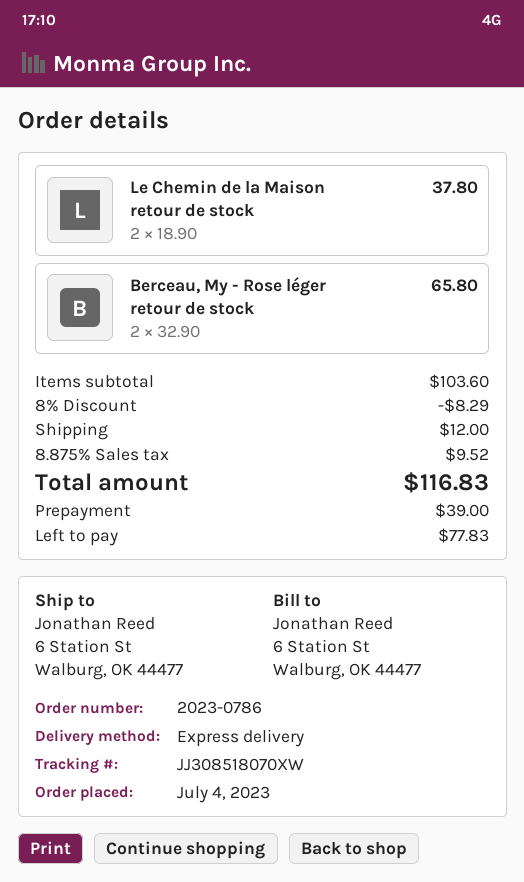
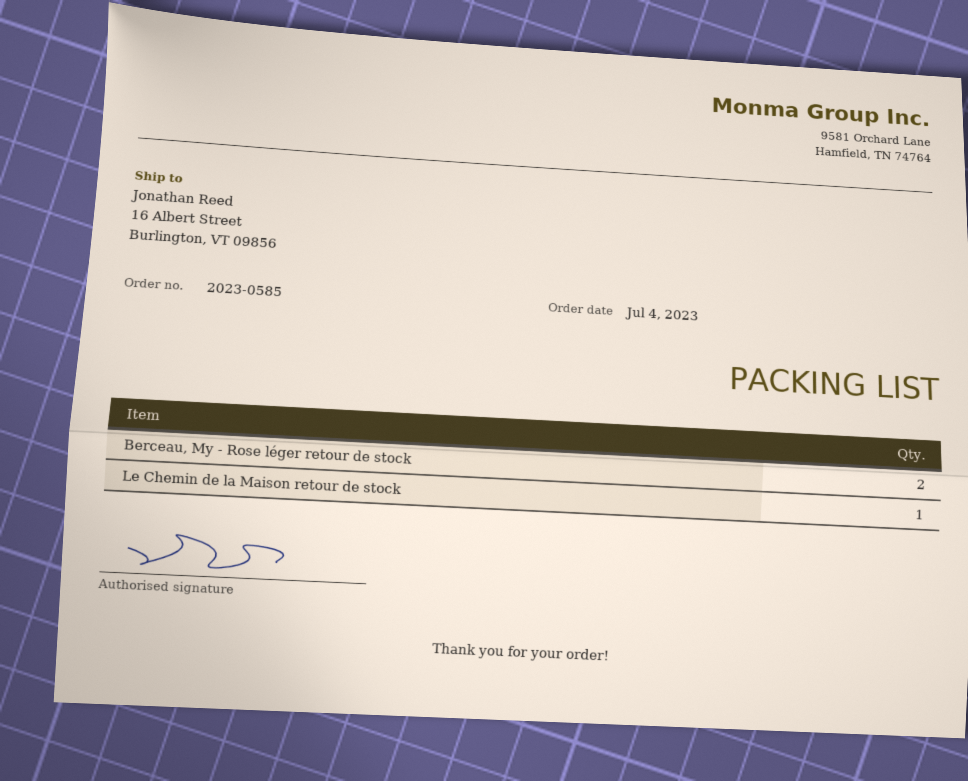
order number: 2023-0786 -> 2023-0585
ship to: 6 Station St, Walburg, OK 44477 -> 16 Albert Street, Burlington, VT 09856
Le Chemin de la Maison retour de stock: 2 -> 1

